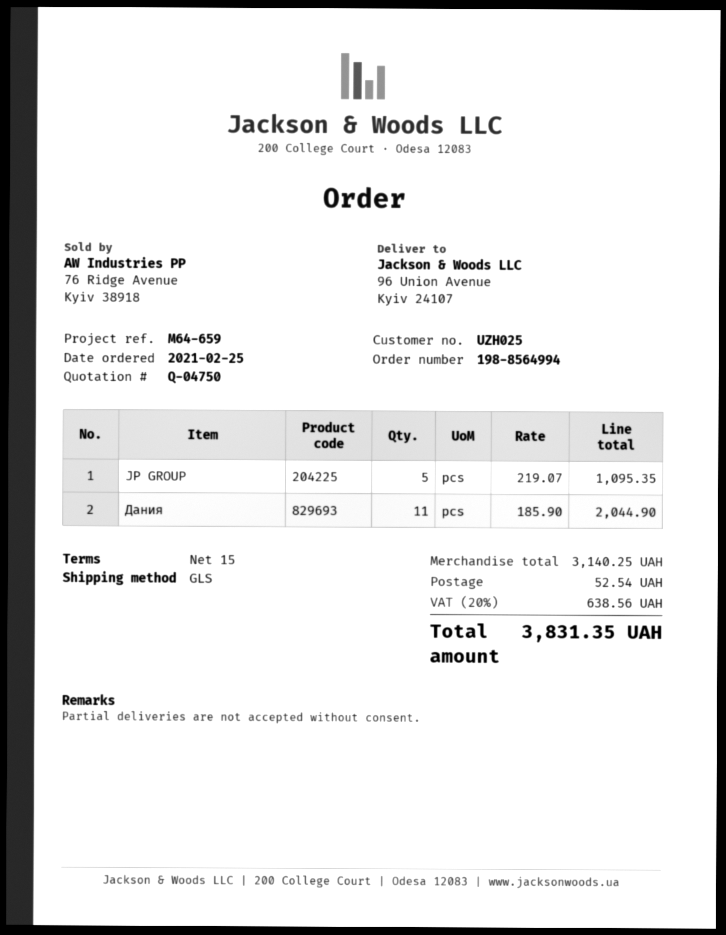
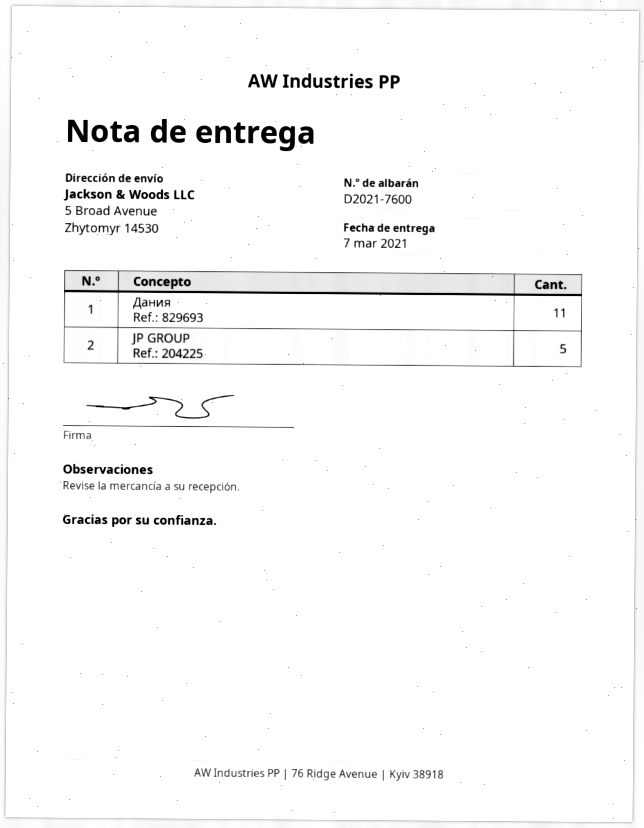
ship to: 96 Union Avenue, Kyiv 24107 -> 5 Broad Avenue, Zhytomyr 14530

